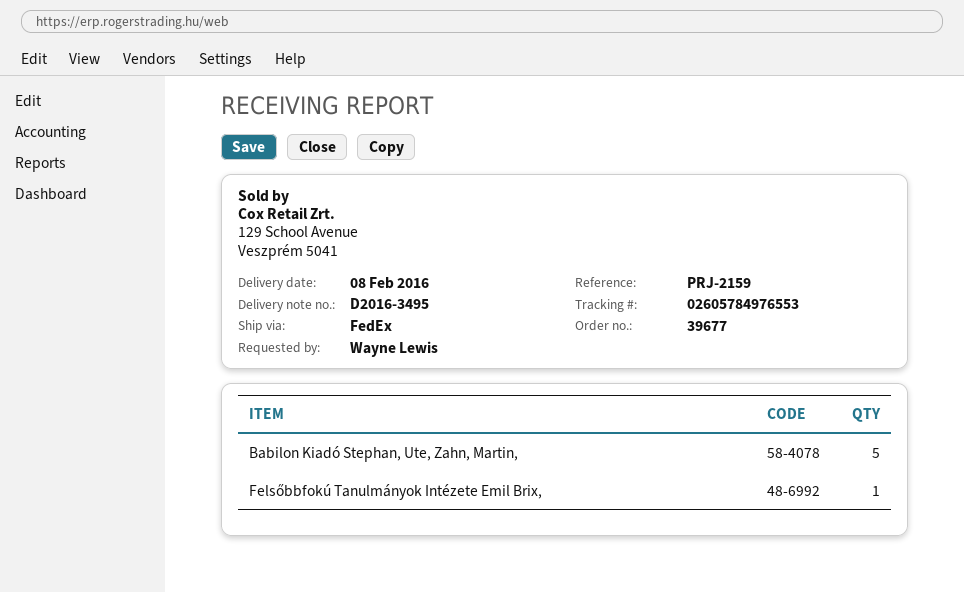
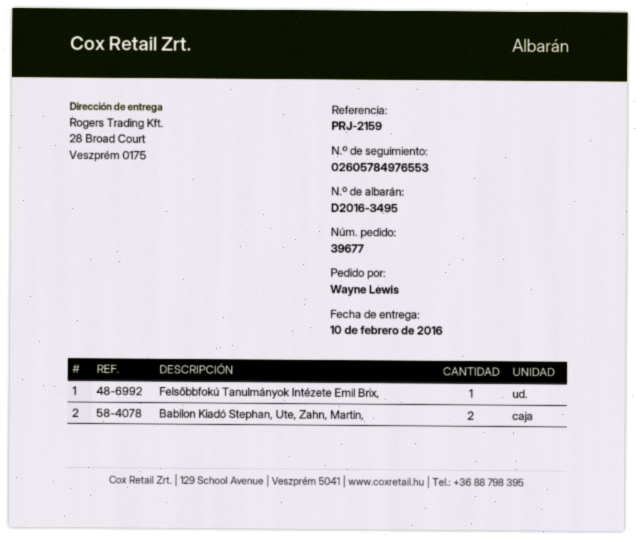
delivery date: 2016-02-08 -> 2016-02-10
Babilon Kiadó Stephan, Ute, Zahn, Martin,: 5 -> 2

